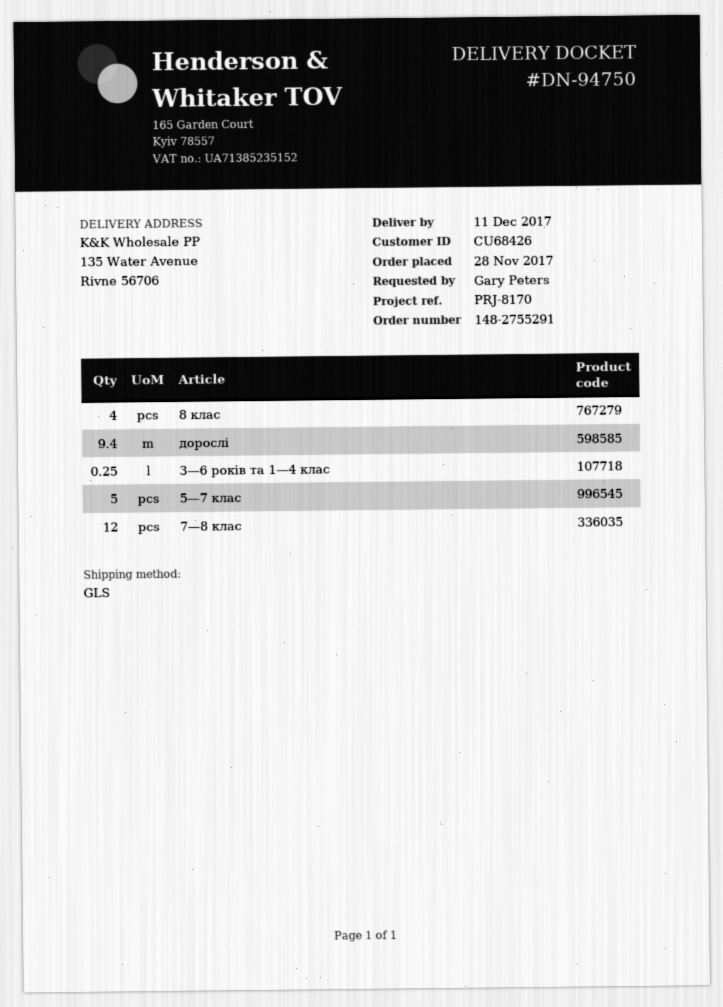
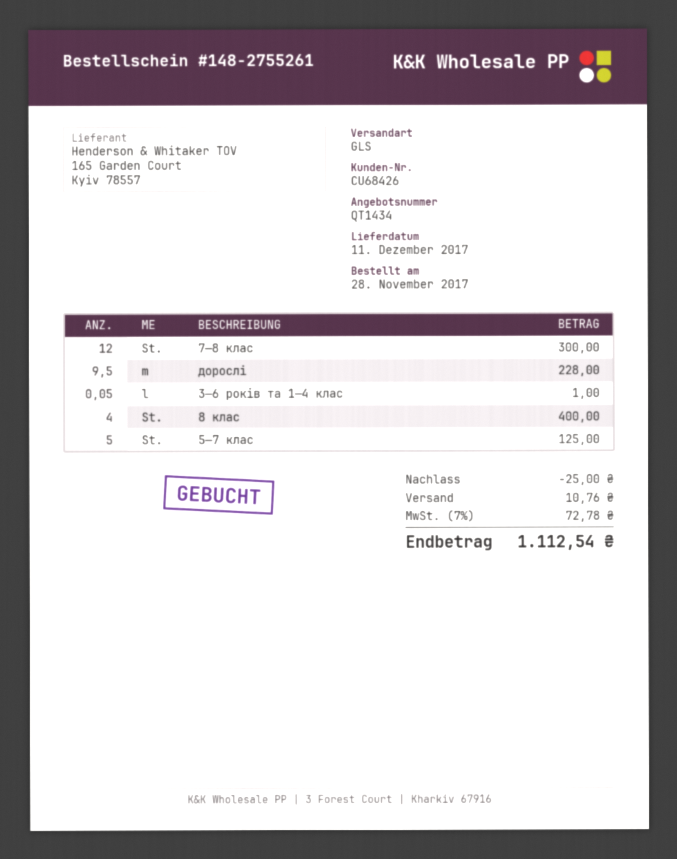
order number: 148-2755291 -> 148-2755261
дорослі: 9.4 -> 9.5
3—6 років та 1—4 клас: 0.25 -> 0.05

